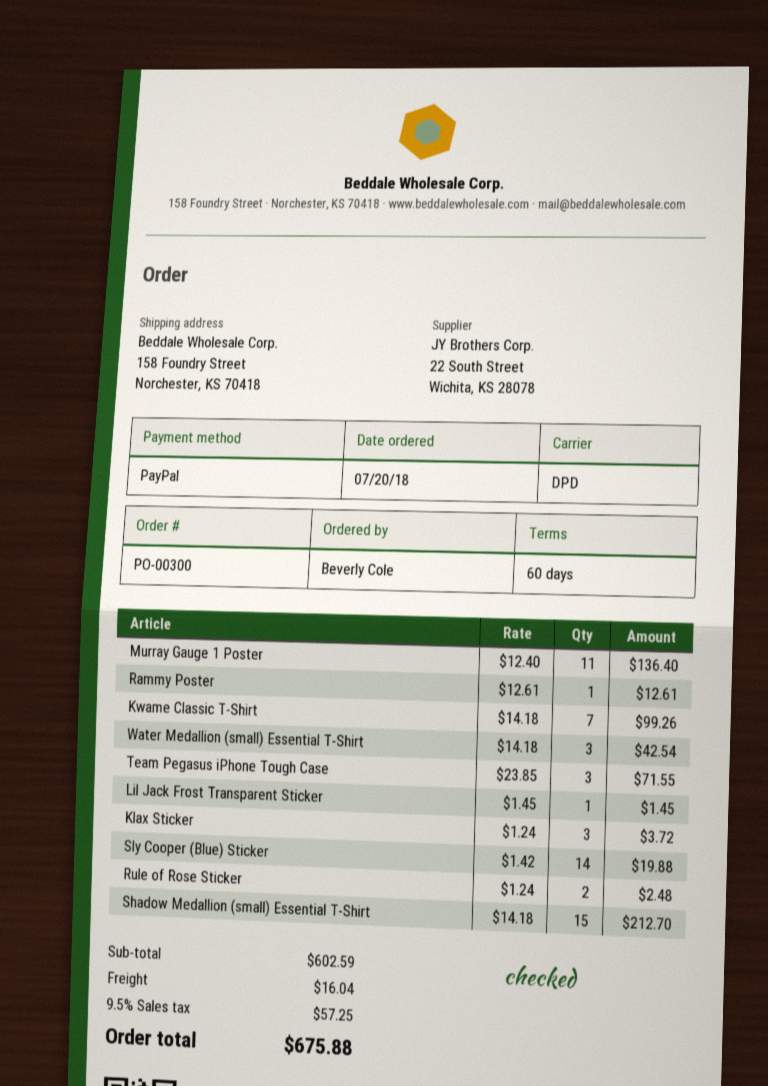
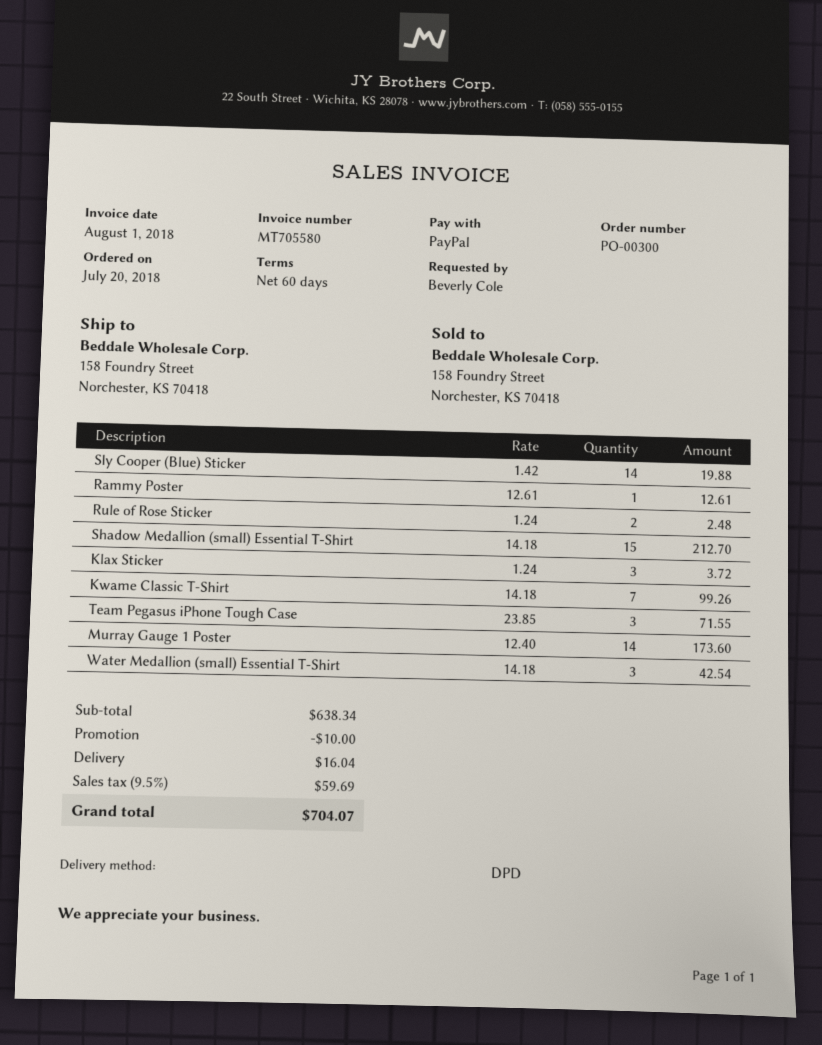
Murray Gauge 1 Poster: 11 x 12.40 = 136.40 -> 14 x 12.40 = 173.60
Lil Jack Frost Transparent Sticker: 1 x 1.45 = 1.45 -> none
subtotal: 602.59 -> 638.34
discount: none -> 10.00
tax: 9.5% = 57.25 -> 9.5% = 59.69
total: 675.88 -> 704.07

